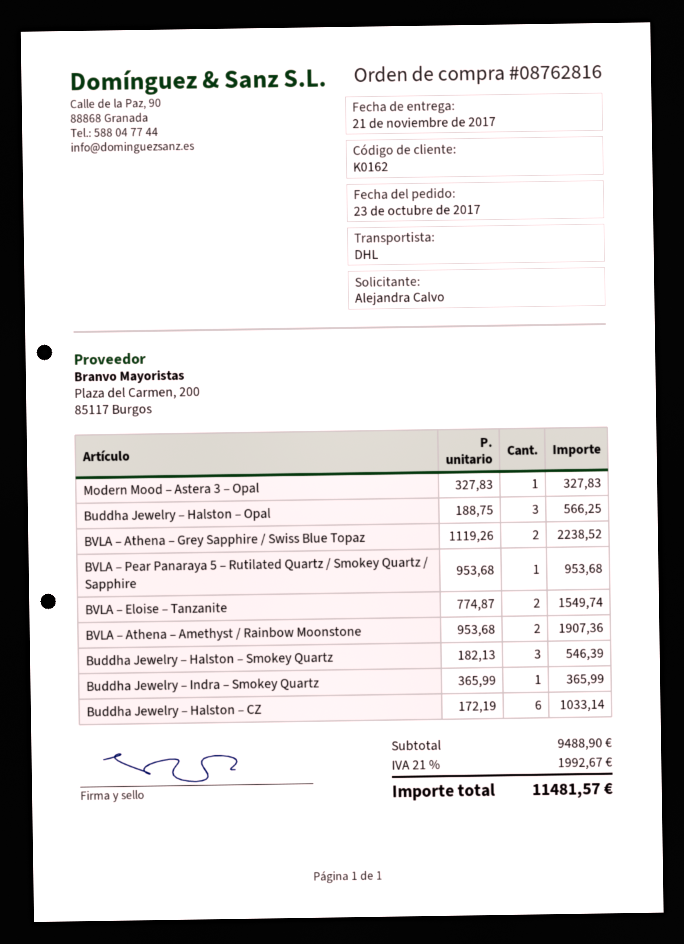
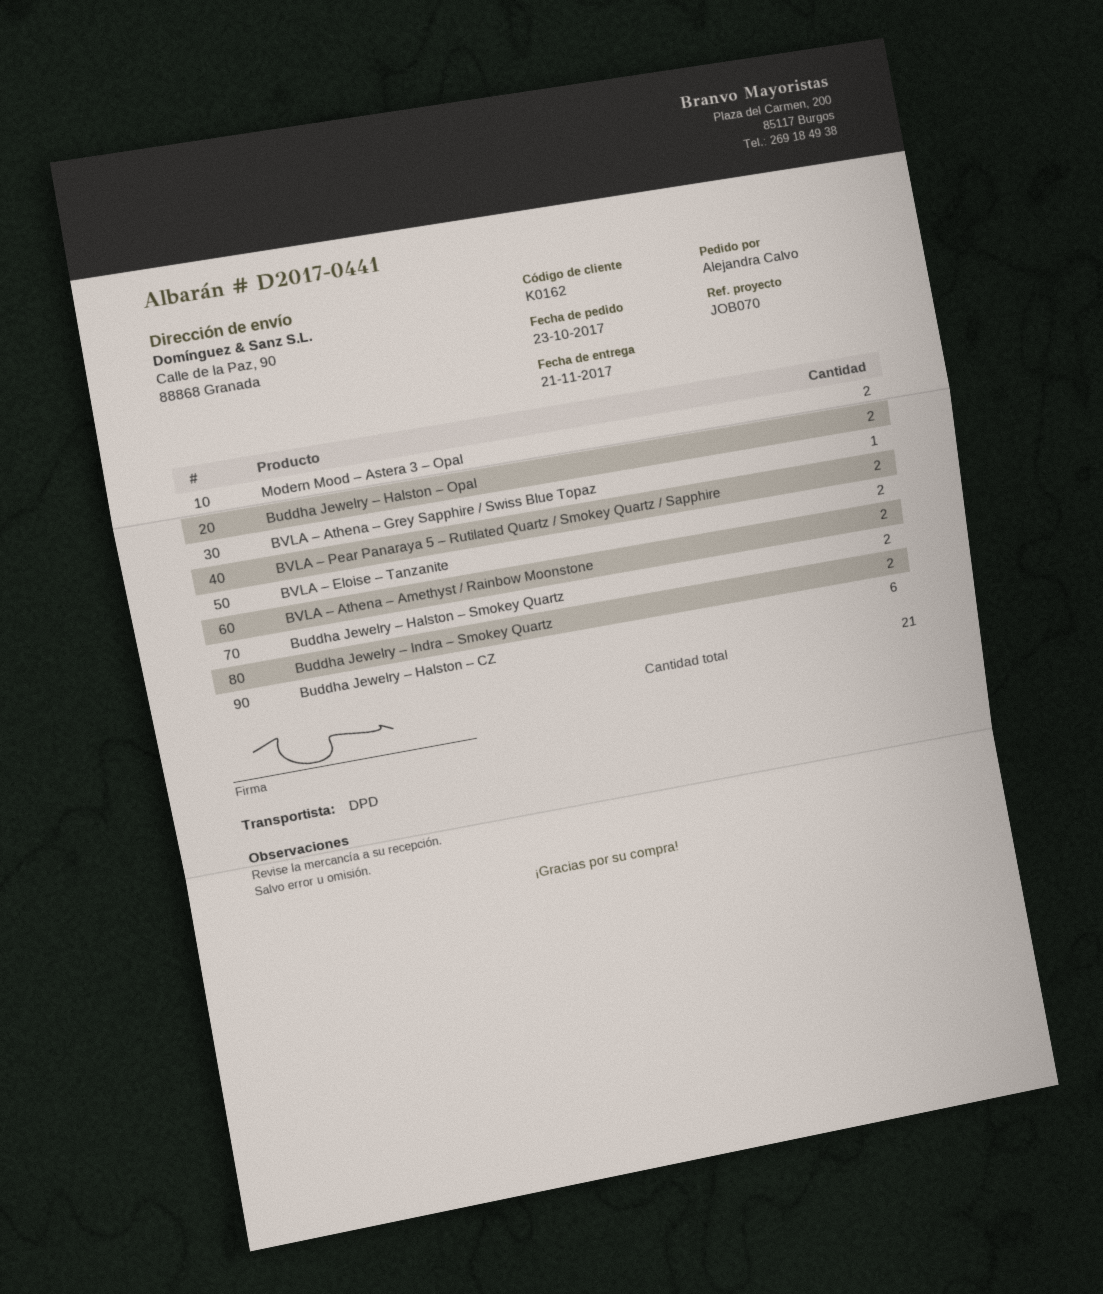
shipping method: DHL -> DPD
Modern Mood – Astera 3 – Opal: 1 -> 2
Buddha Jewelry – Halston – Opal: 3 -> 2
BVLA – Athena – Grey Sapphire / Swiss Blue Topaz: 2 -> 1
BVLA – Pear Panaraya 5 – Rutilated Quartz / Smokey Quartz / Sapphire: 1 -> 2
Buddha Jewelry – Halston – Smokey Quartz: 3 -> 2
Buddha Jewelry – Indra – Smokey Quartz: 1 -> 2

